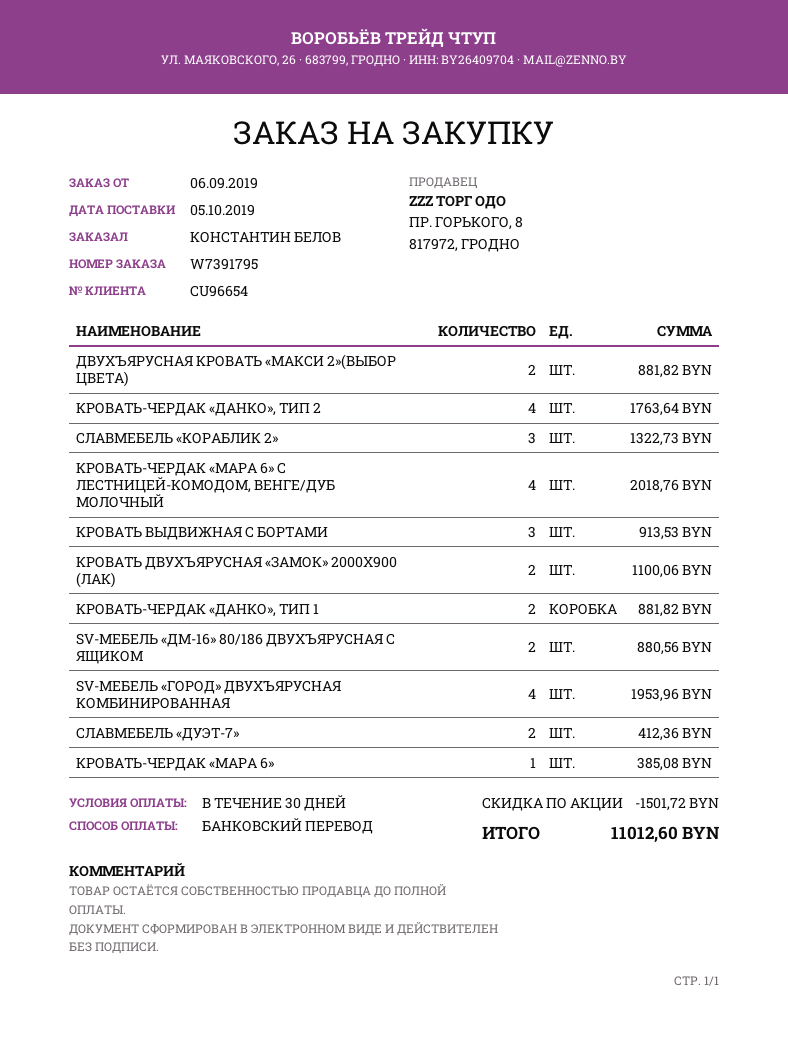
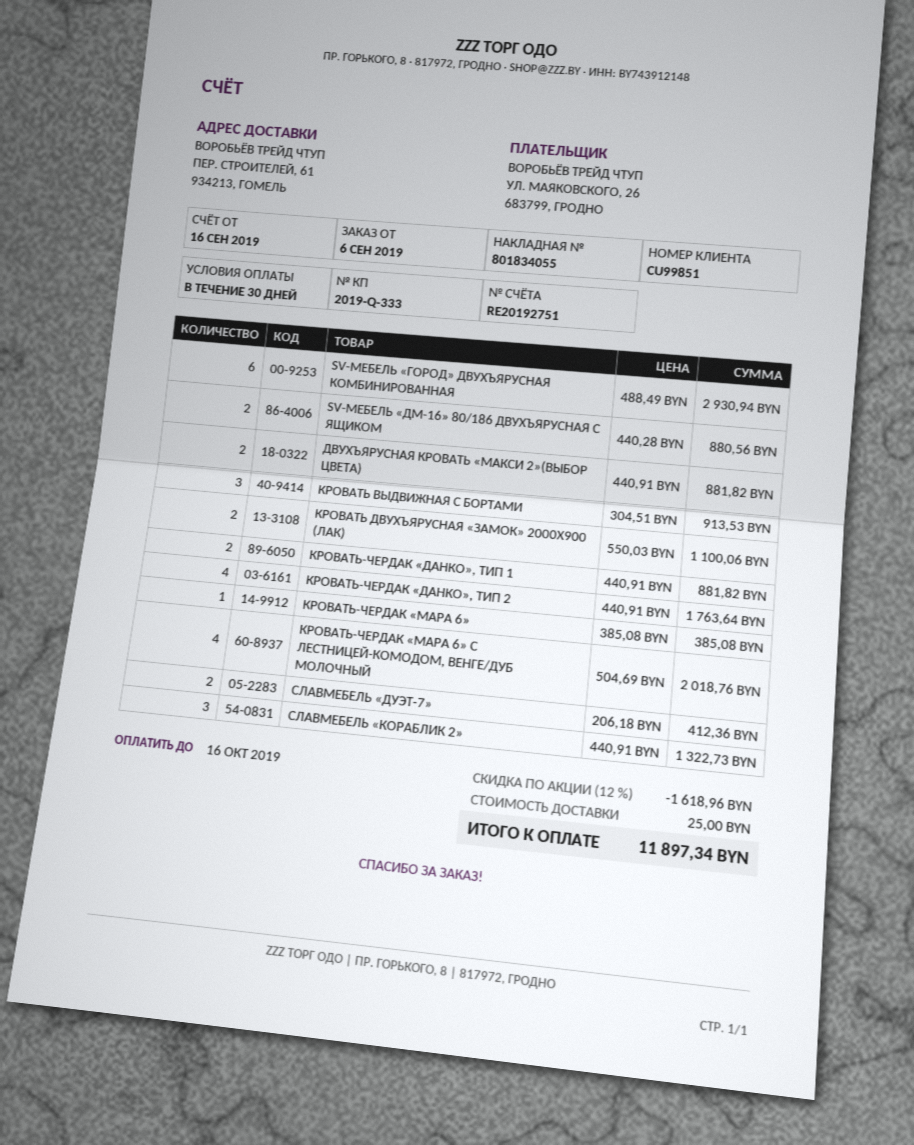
customer number: CU96654 -> CU99851
SV-МЕБЕЛЬ «ГОРОД» ДВУХЪЯРУСНАЯ КОМБИНИРОВАННАЯ: 4 for 1953.96 -> 6 for 2930.94
discount: 1501.72 -> 1618.96
shipping: none -> 25.00
total: 11012.60 -> 11897.34

